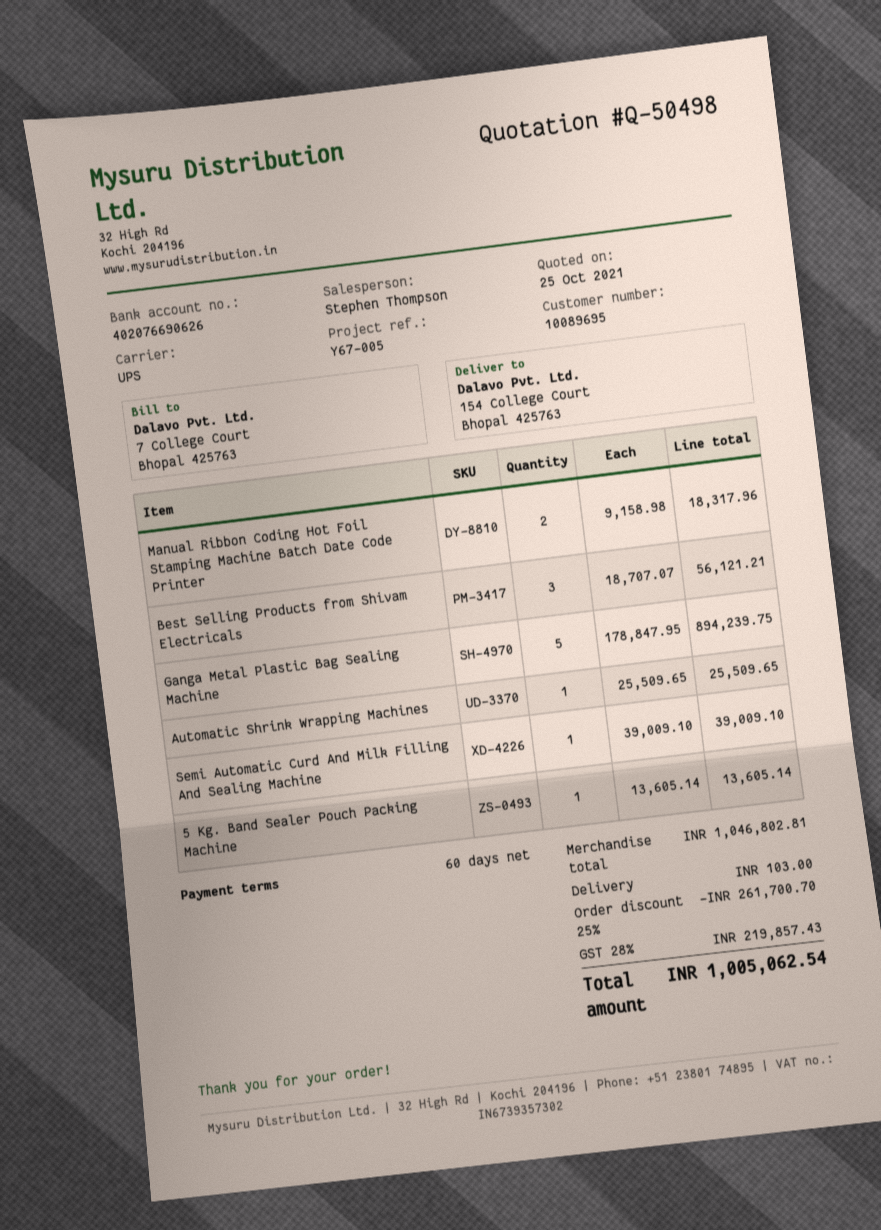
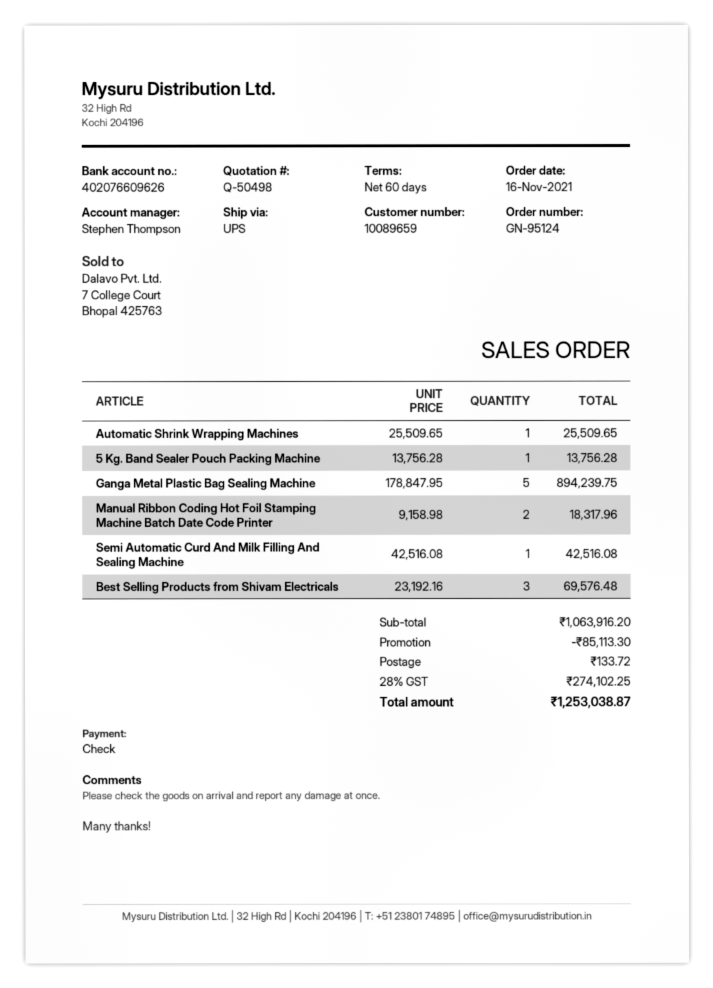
customer number: 10089695 -> 10089659
bank account: 402076690626 -> 402076609626
Best Selling Products from Shivam Electricals: 3 x 18707.07 = 56121.21 -> 3 x 23192.16 = 69576.48
Semi Automatic Curd And Milk Filling And Sealing Machine: 1 x 39009.10 = 39009.10 -> 1 x 42516.08 = 42516.08
5 Kg. Band Sealer Pouch Packing Machine: 1 x 13605.14 = 13605.14 -> 1 x 13756.28 = 13756.28
subtotal: 1046802.81 -> 1063916.20
discount: 261700.70 -> 85113.30
shipping: 103.00 -> 133.72
tax: 28% = 219857.43 -> 28% = 274102.25
total: 1005062.54 -> 1253038.87

